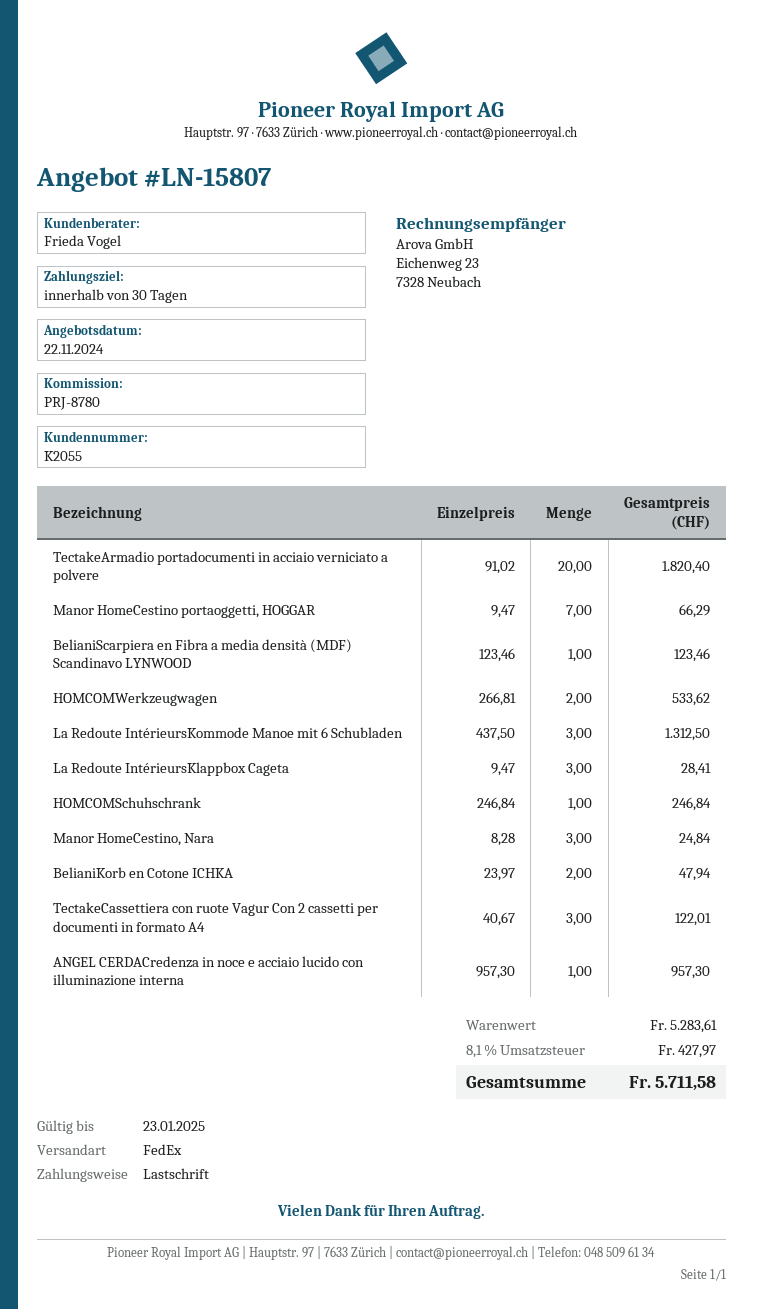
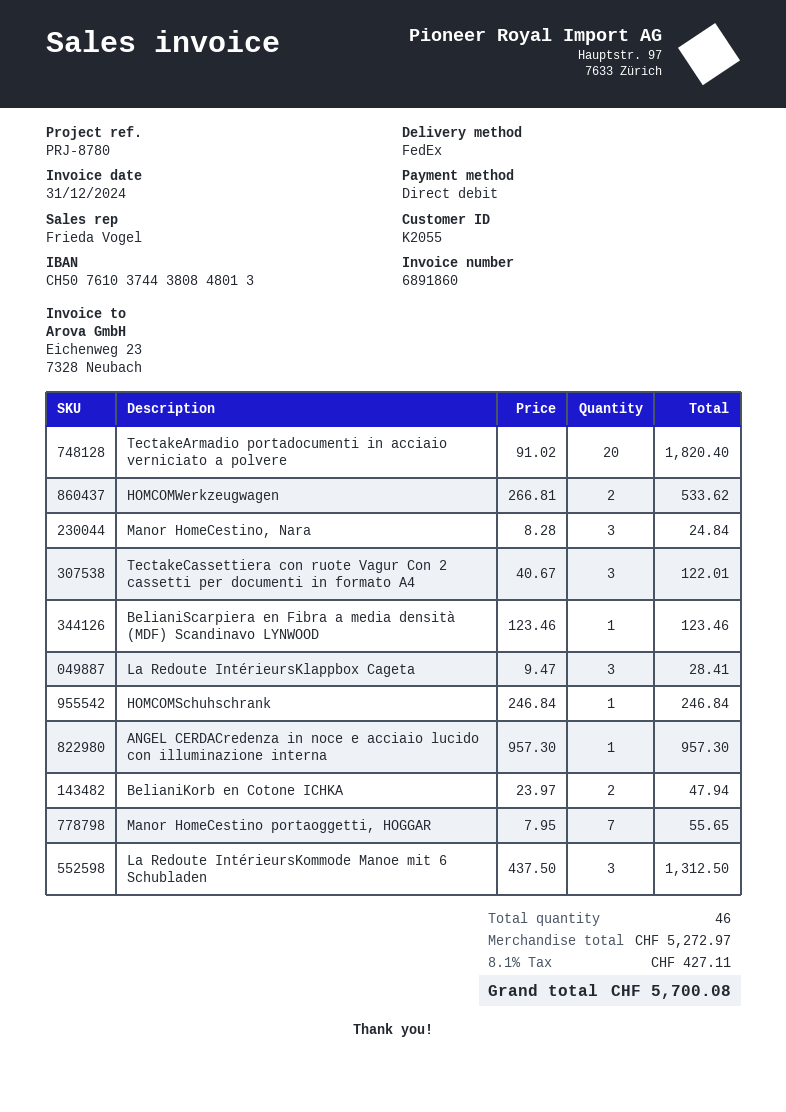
Manor HomeCestino portaoggetti, HOGGAR: 7 x 9.47 = 66.29 -> 7 x 7.95 = 55.65
subtotal: 5283.61 -> 5272.97
tax: 8.1% = 427.97 -> 8.1% = 427.11
total: 5711.58 -> 5700.08

